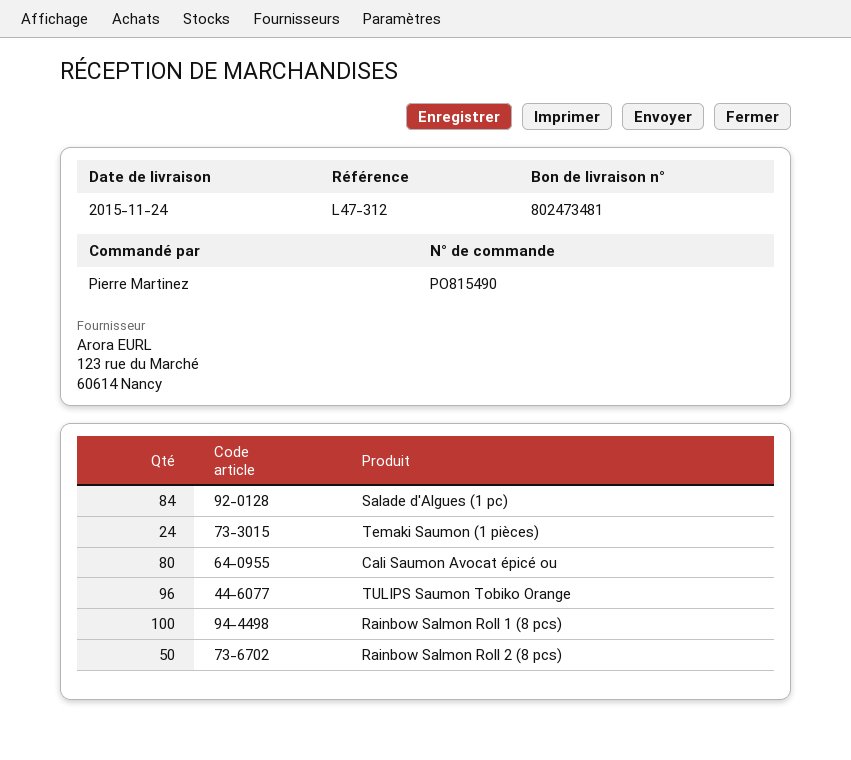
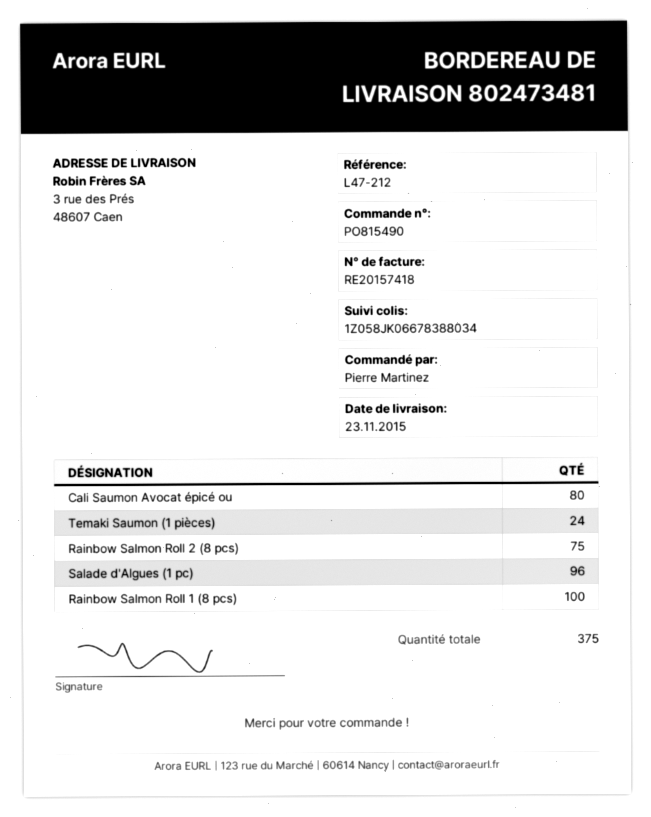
delivery date: 2015-11-24 -> 2015-11-23
reference: L47-312 -> L47-212
Salade d'Algues (1 pc): 84 -> 96
TULIPS Saumon Tobiko Orange: 96 -> none
Rainbow Salmon Roll 2 (8 pcs): 50 -> 75

